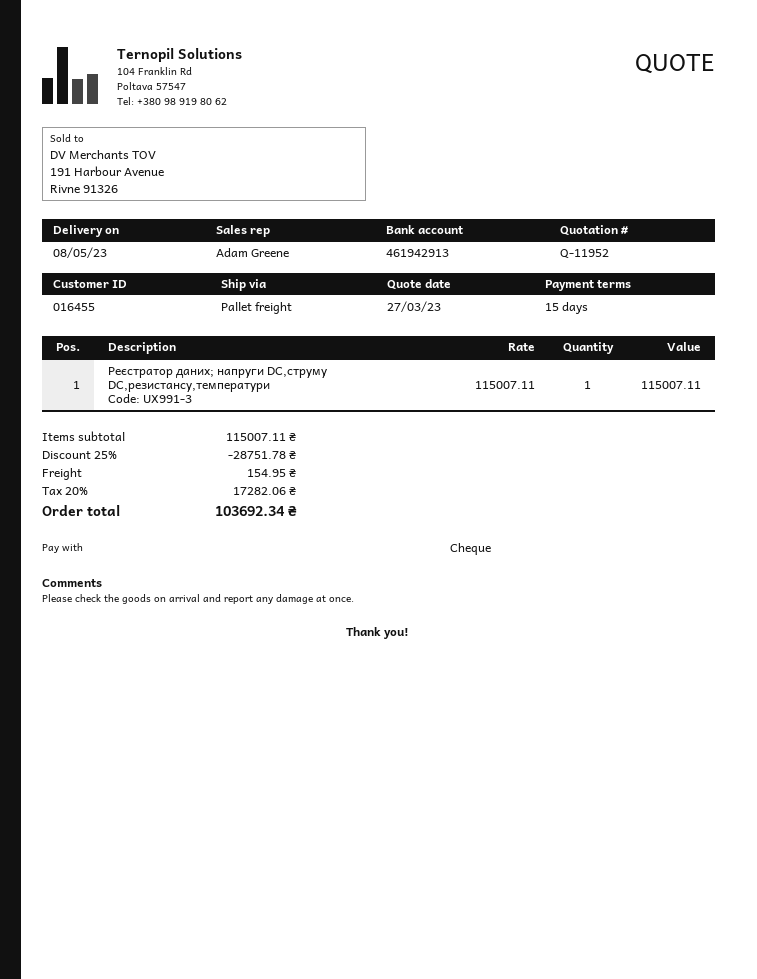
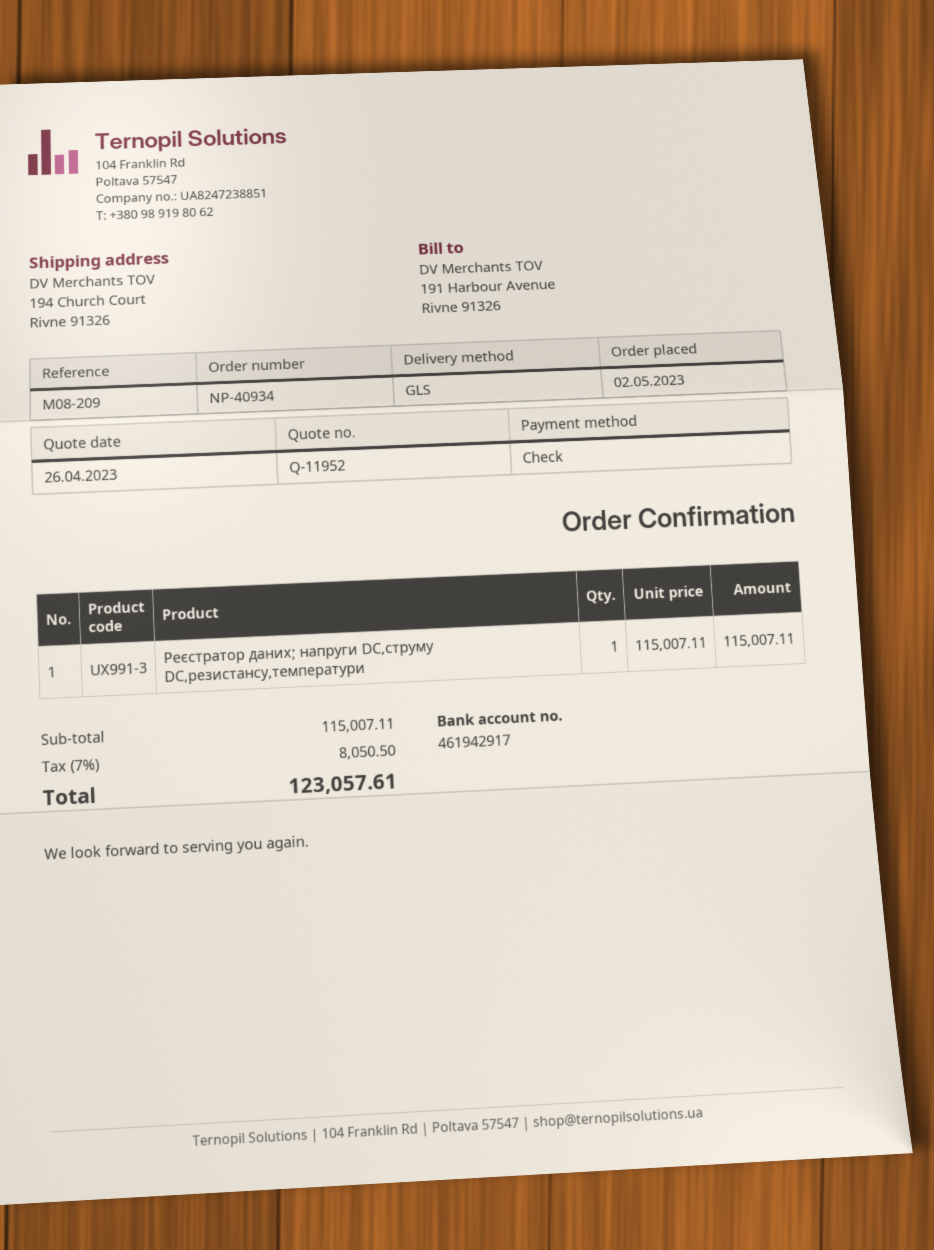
quote date: 2023-03-27 -> 2023-04-26
bank account: 461942913 -> 461942917
shipping method: pallet freight -> GLS
discount: 25% = 28751.78 -> none
shipping: 154.95 -> none
tax: 20% = 17282.06 -> 7% = 8050.50
total: 103692.34 -> 123057.61

